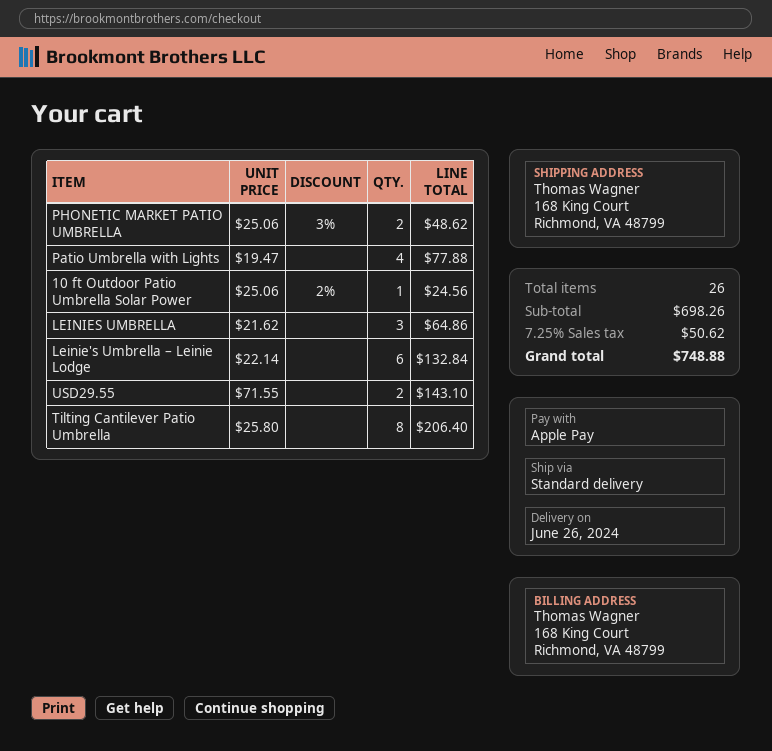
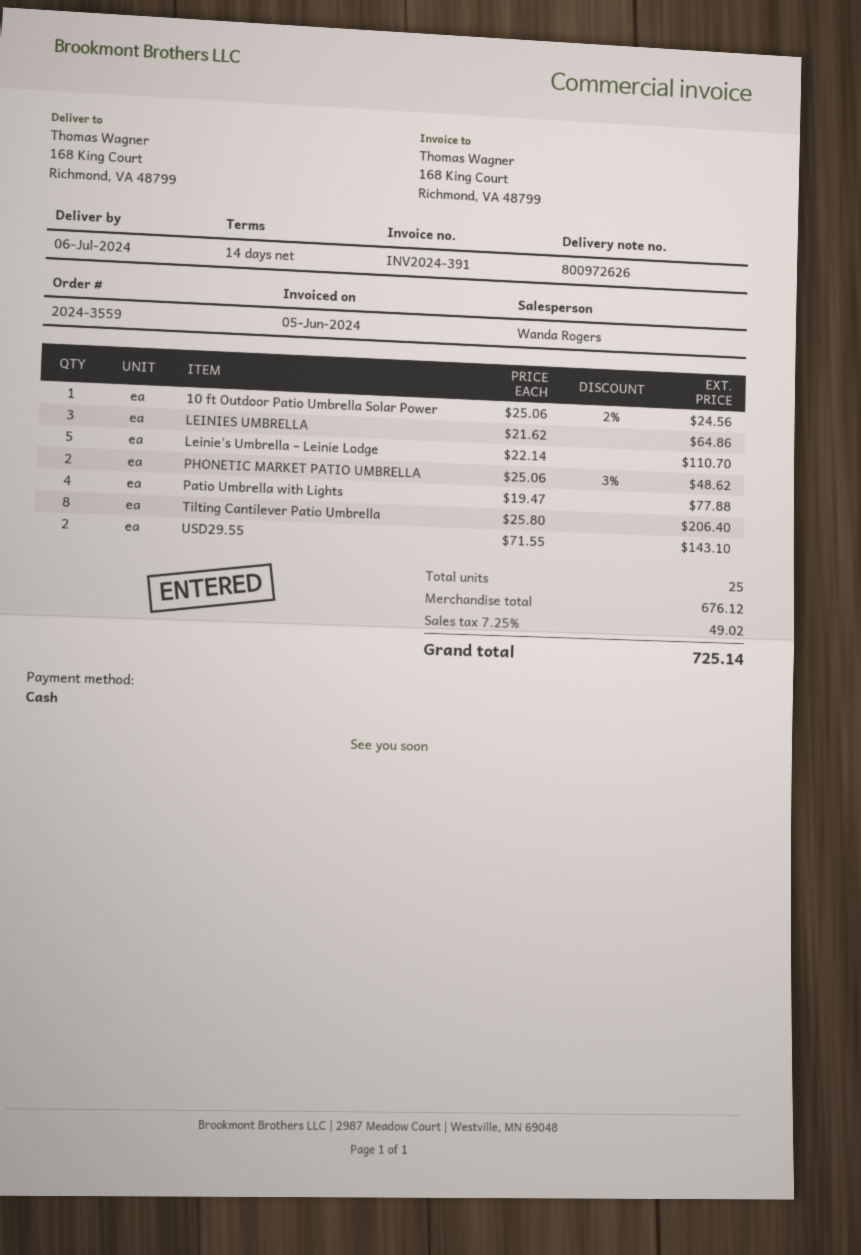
delivery date: 2024-06-26 -> 2024-07-06
payment method: Apple Pay -> cash
Leinie's Umbrella – Leinie Lodge: 6 x 22.14 = 132.84 -> 5 x 22.14 = 110.70
total quantity: 26 -> 25
subtotal: 698.26 -> 676.12
tax: 7.25% = 50.62 -> 7.25% = 49.02
total: 748.88 -> 725.14

